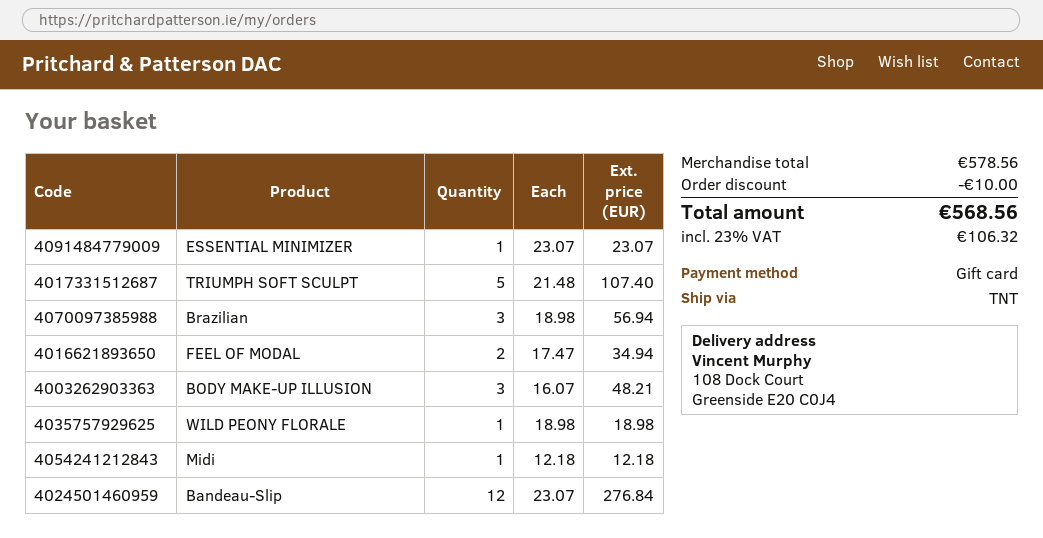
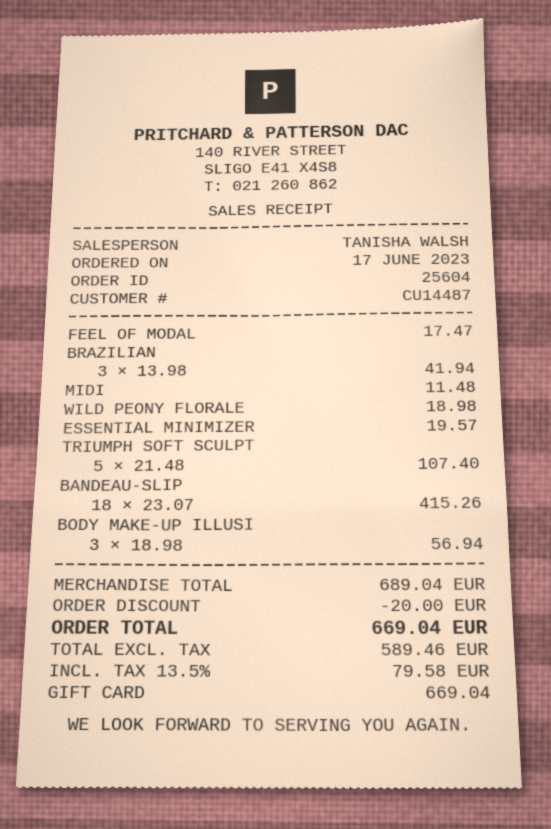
ESSENTIAL MINIMIZER: 1 x 23.07 = 23.07 -> 1 x 19.57 = 19.57
Brazilian: 3 x 18.98 = 56.94 -> 3 x 13.98 = 41.94
FEEL OF MODAL: 2 x 17.47 = 34.94 -> 1 x 17.47 = 17.47
BODY MAKE-UP ILLUSION: 3 x 16.07 = 48.21 -> 3 x 18.98 = 56.94
Midi: 1 x 12.18 = 12.18 -> 1 x 11.48 = 11.48
Bandeau-Slip: 12 x 23.07 = 276.84 -> 18 x 23.07 = 415.26
subtotal: 578.56 -> 689.04
discount: 10.00 -> 20.00
tax: 23% = 106.32 -> 13.5% = 79.58
total: 568.56 -> 669.04

